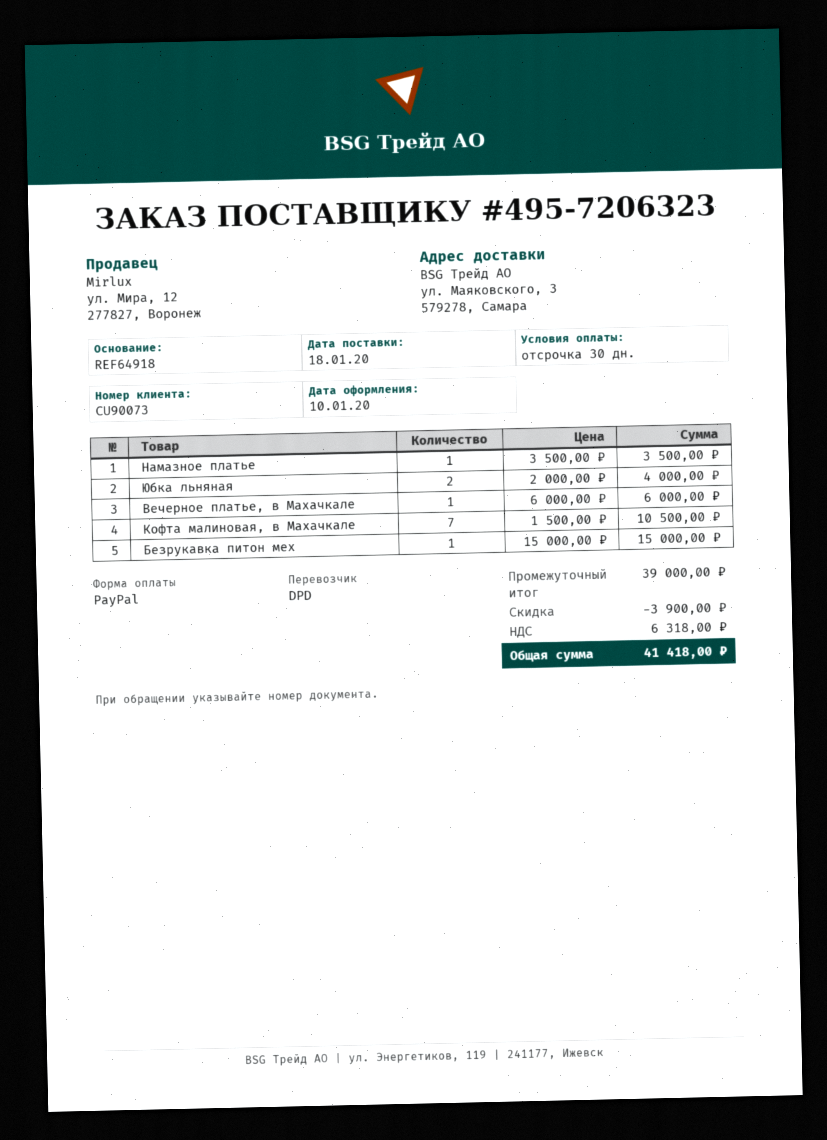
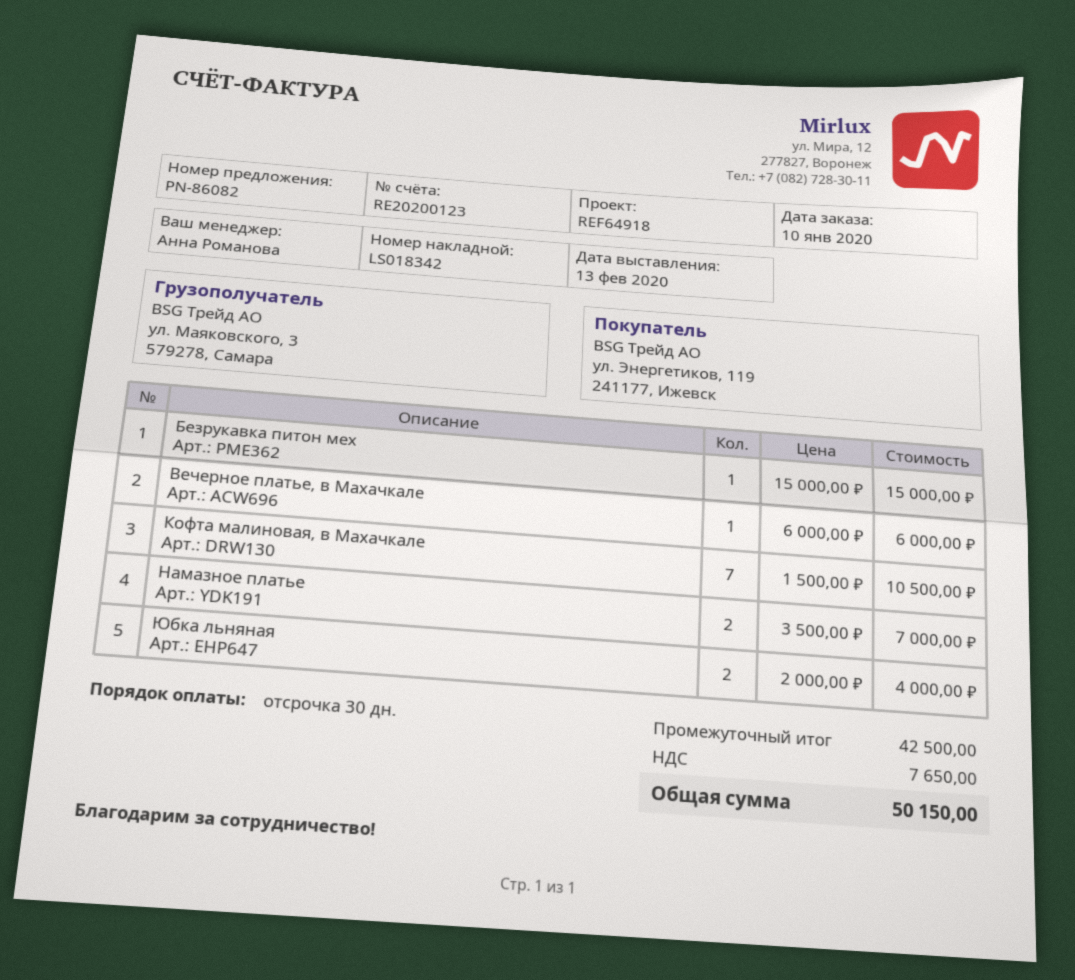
Намазное платье: 1 x 3500.00 = 3500.00 -> 2 x 3500.00 = 7000.00
subtotal: 39000.00 -> 42500.00
discount: 3900.00 -> none
tax: 6318.00 -> 7650.00
total: 41418.00 -> 50150.00

